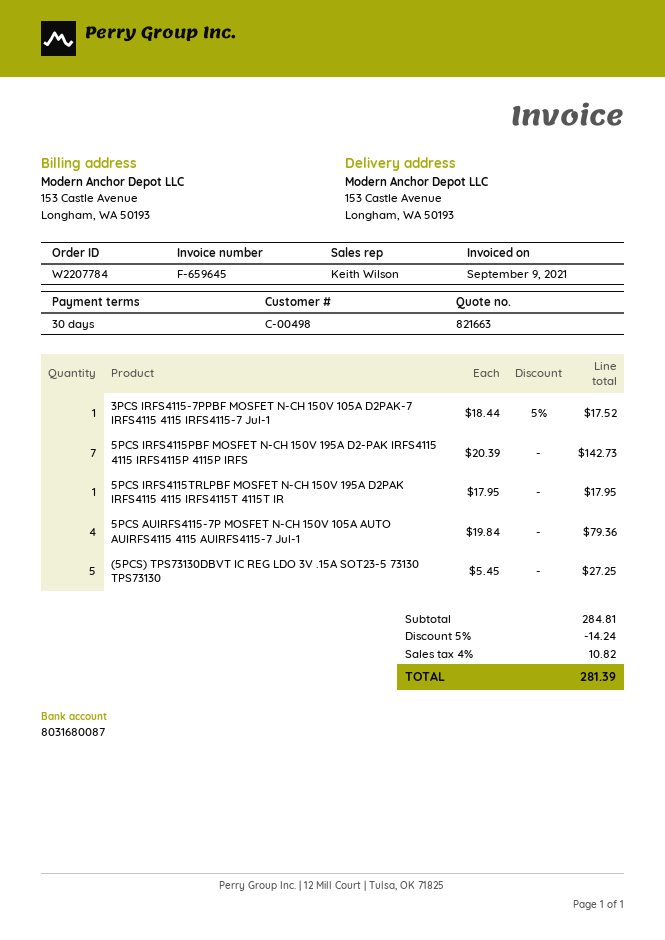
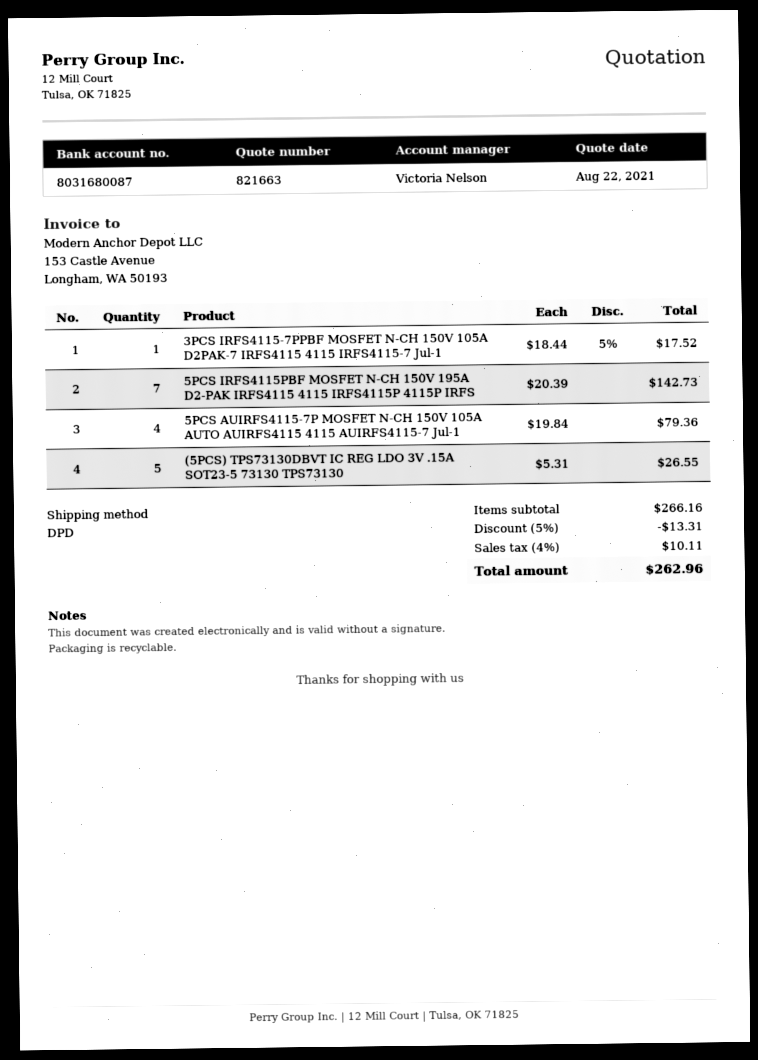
sales rep: Keith Wilson -> Victoria Nelson
5PCS IRFS4115TRLPBF MOSFET N-CH 150V 195A D2PAK IRFS4115 4115 IRFS4115T 4115T IR: 1 x 17.95 = 17.95 -> none
(5PCS) TPS73130DBVT IC REG LDO 3V .15A SOT23-5 73130 TPS73130: 5 x 5.45 = 27.25 -> 5 x 5.31 = 26.55
subtotal: 284.81 -> 266.16
discount: 5% = 14.24 -> 5% = 13.31
tax: 4% = 10.82 -> 4% = 10.11
total: 281.39 -> 262.96

